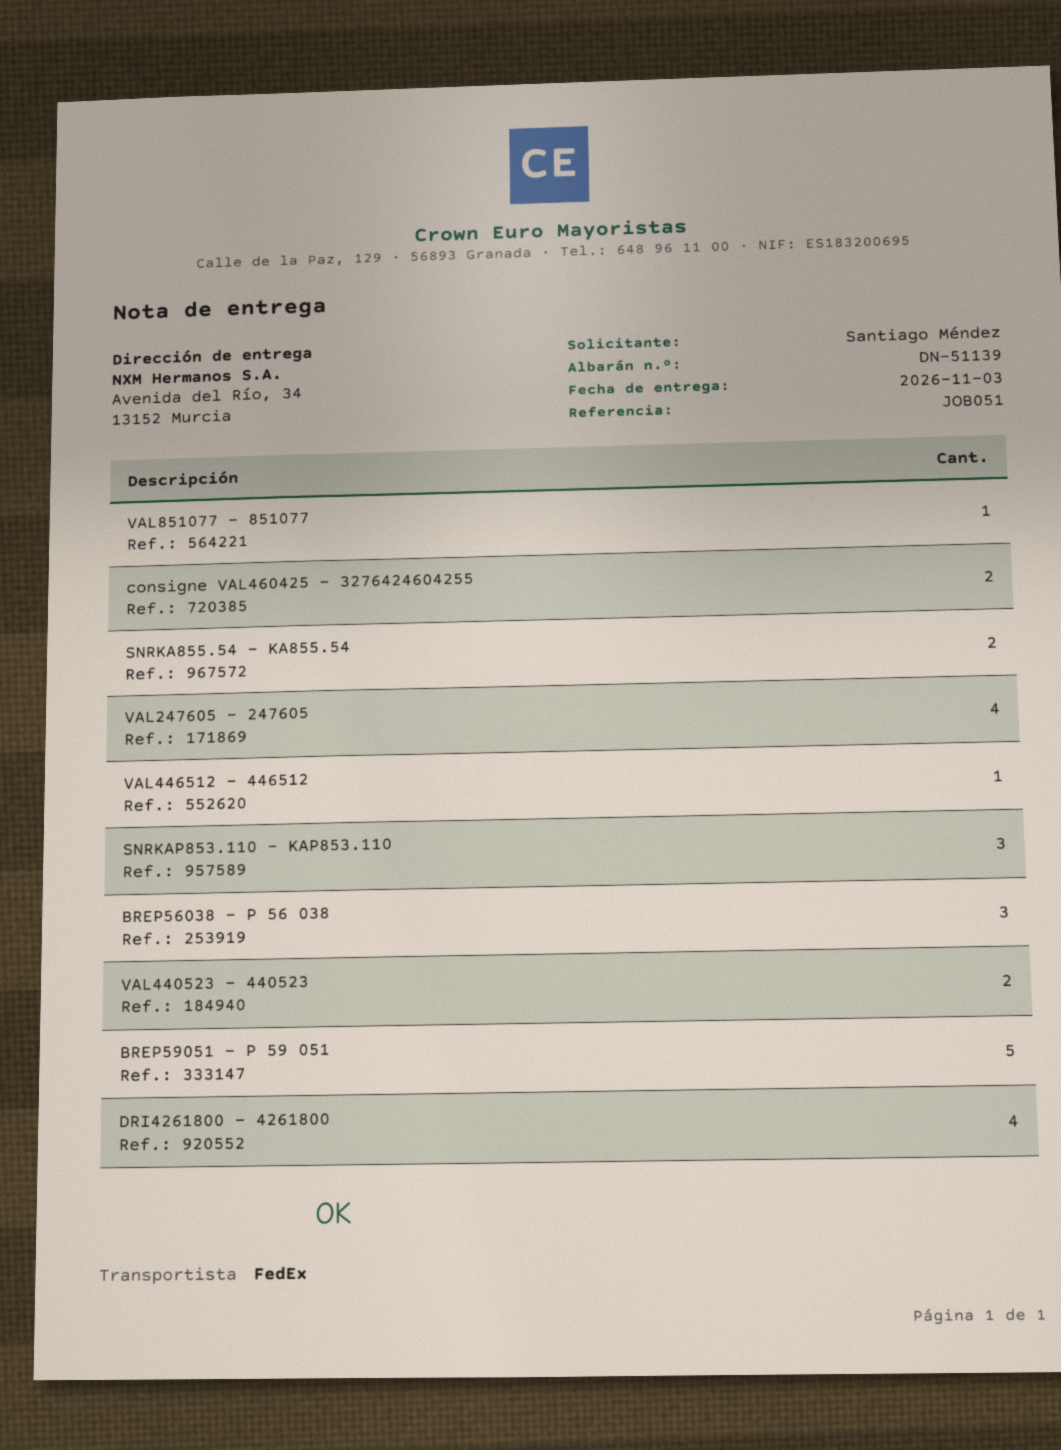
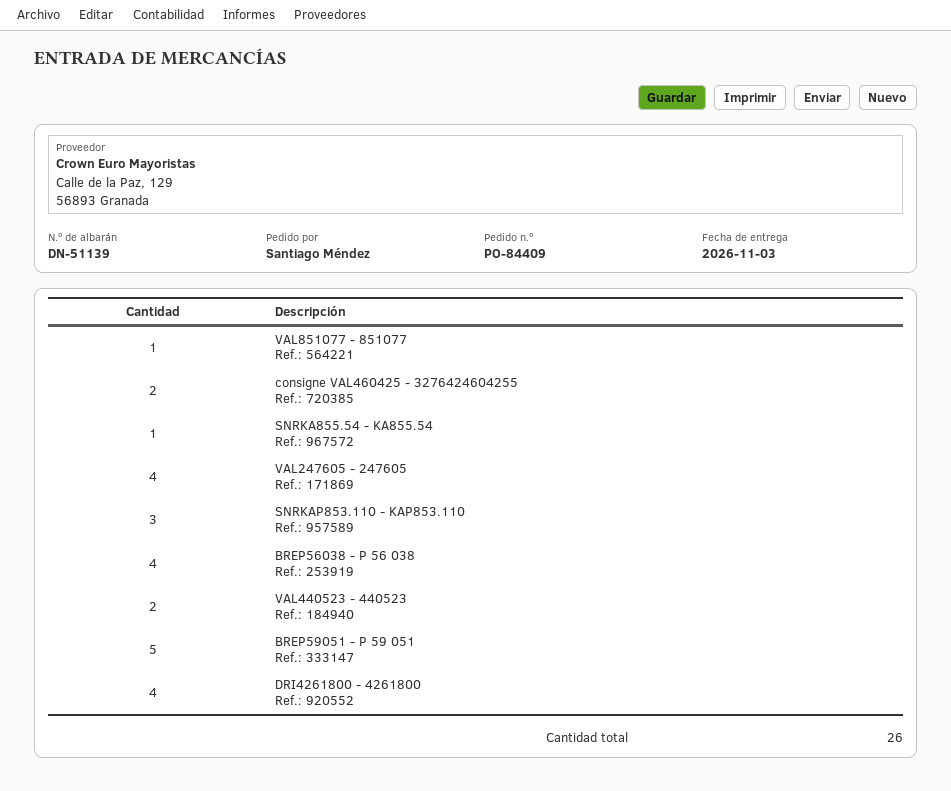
SNRKA855.54 - KA855.54: 2 -> 1
VAL446512 - 446512: 1 -> none
BREP56038 - P 56 038: 3 -> 4

